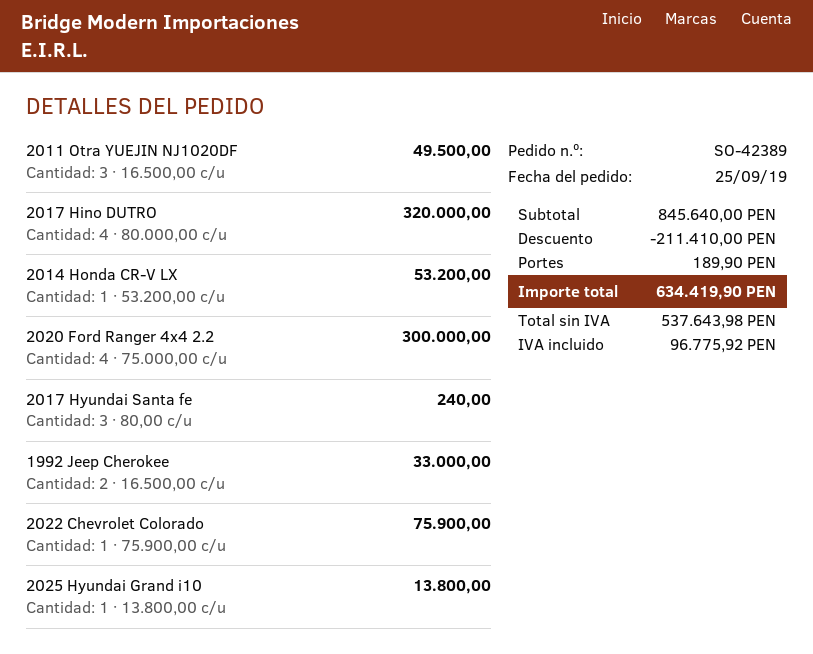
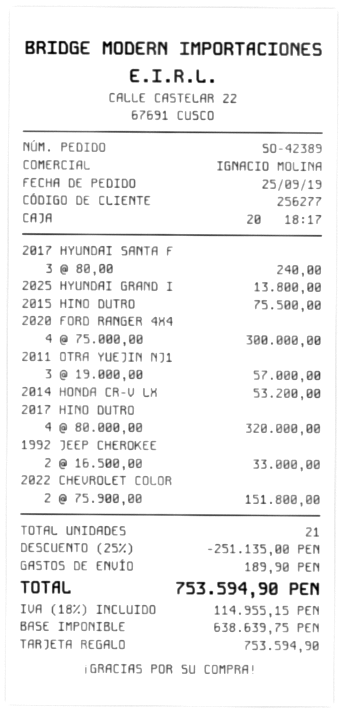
2011 Otra YUEJIN NJ1020DF: 3 x 16500.00 = 49500.00 -> 3 x 19000.00 = 57000.00
2022 Chevrolet Colorado: 1 x 75900.00 = 75900.00 -> 2 x 75900.00 = 151800.00
2015 HINO DUTRO: none -> 1 x 75500.00 = 75500.00
discount: 211410.00 -> 251135.00
net: 537643.98 -> 638639.75
tax: 96775.92 -> 114955.15
total: 634419.90 -> 753594.90

